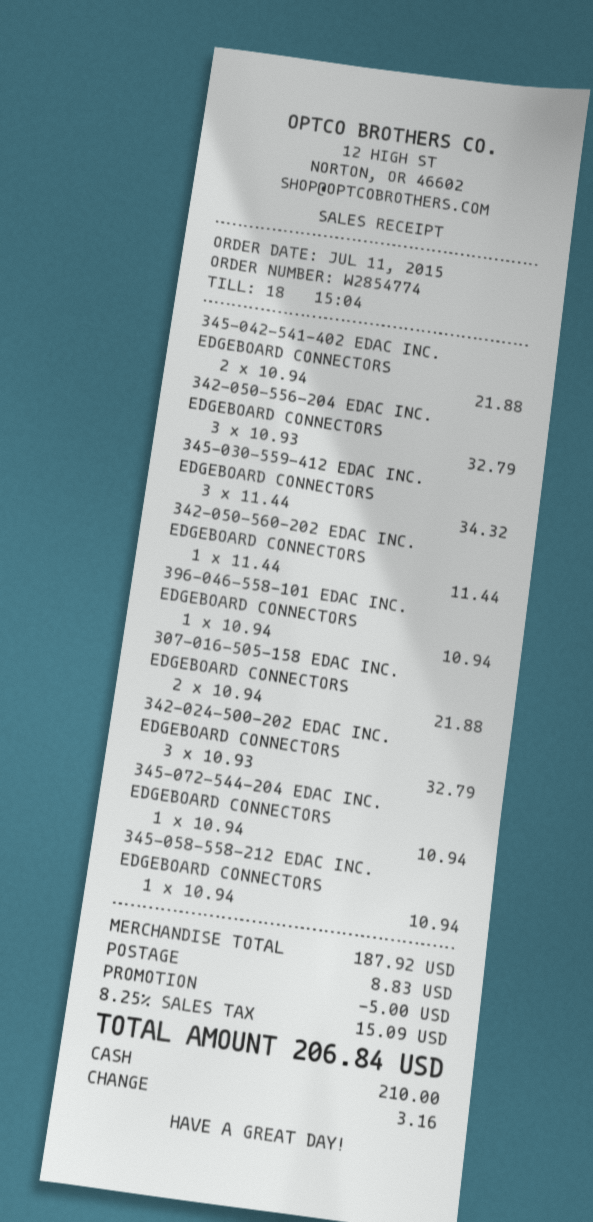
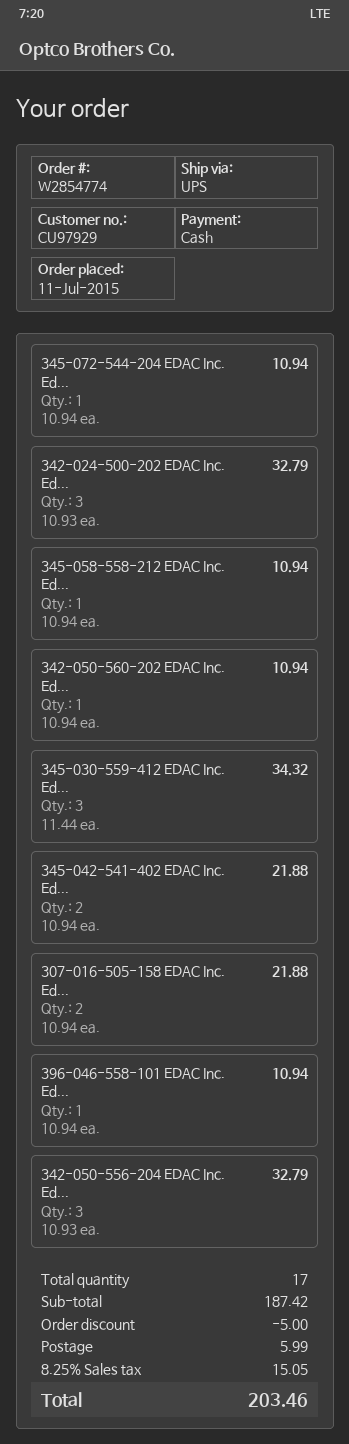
342-050-560-202 EDAC INC. EDGEBOARD CONNECTORS: 1 x 11.44 = 11.44 -> 1 x 10.94 = 10.94
subtotal: 187.92 -> 187.42
shipping: 8.83 -> 5.99
tax: 8.25% = 15.09 -> 8.25% = 15.05
total: 206.84 -> 203.46

